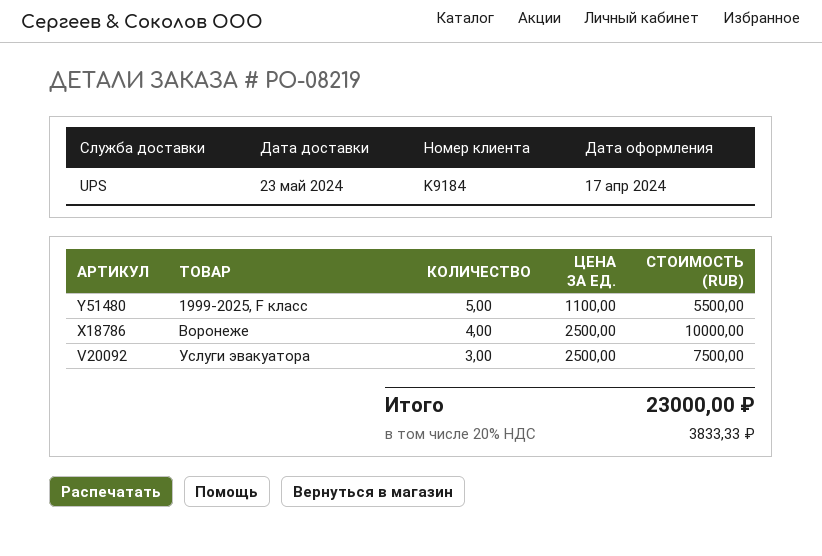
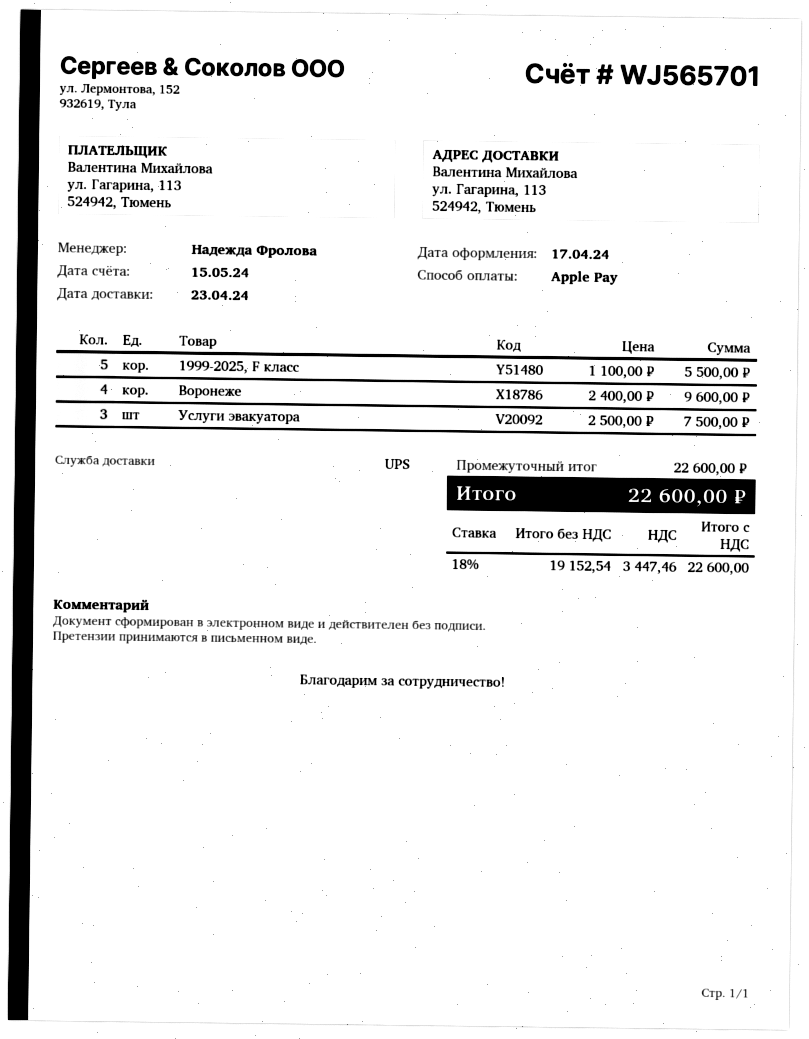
delivery date: 2024-05-23 -> 2024-04-23
Воронеже: 4 x 2500.00 = 10000.00 -> 4 x 2400.00 = 9600.00
tax: 20% = 3833.33 -> 18% = 3447.46
total: 23000.00 -> 22600.00

